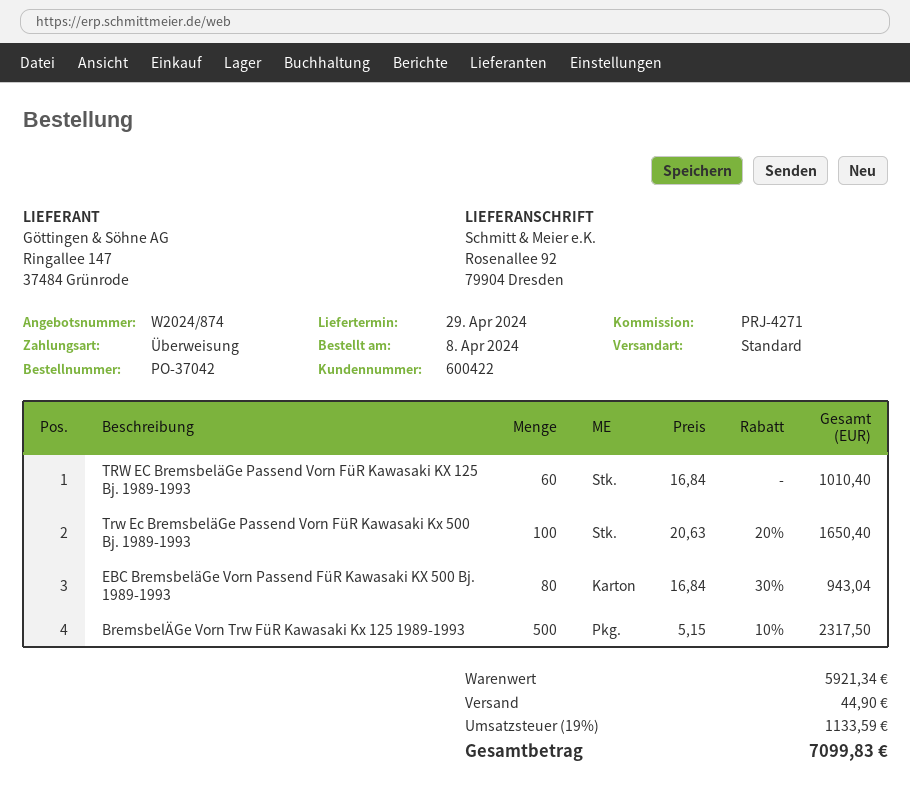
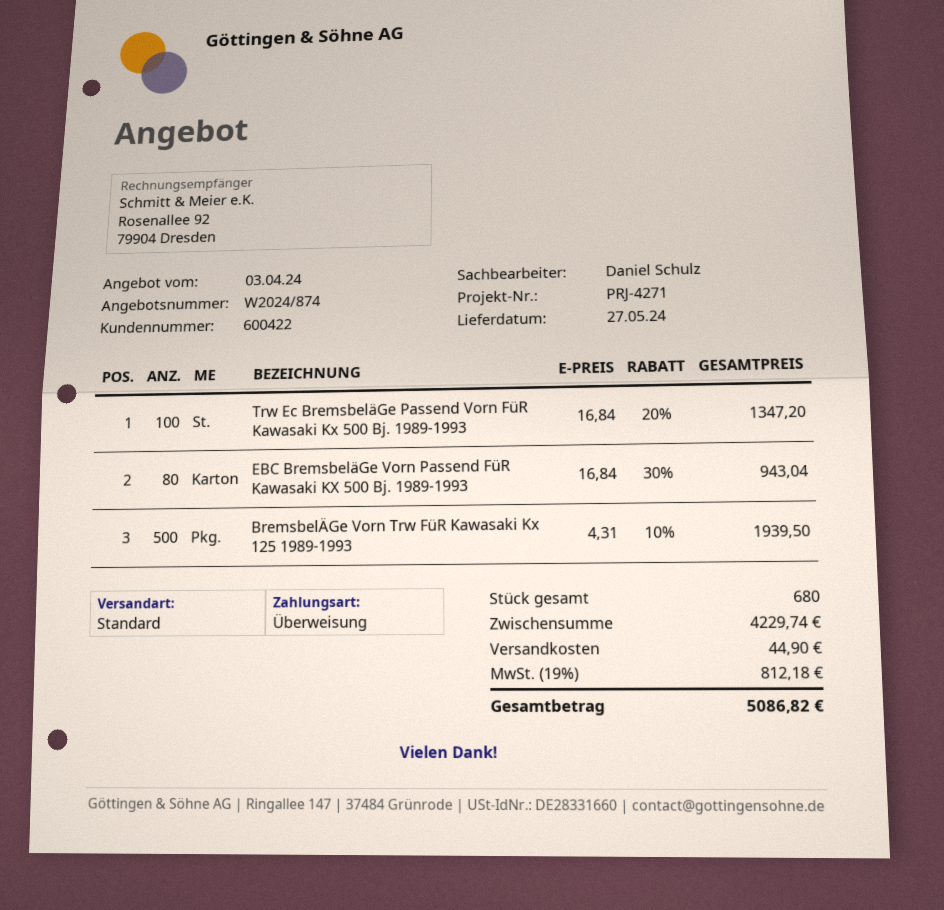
delivery date: 2024-04-29 -> 2024-05-27
TRW EC BremsbeläGe Passend Vorn FüR Kawasaki KX 125 Bj. 1989-1993: 60 x 16.84 = 1010.40 -> none
Trw Ec BremsbeläGe Passend Vorn FüR Kawasaki Kx 500 Bj. 1989-1993: 100 x 20.63 - 20% = 1650.40 -> 100 x 16.84 - 20% = 1347.20
BremsbelÄGe Vorn Trw FüR Kawasaki Kx 125 1989-1993: 500 x 5.15 - 10% = 2317.50 -> 500 x 4.31 - 10% = 1939.50
subtotal: 5921.34 -> 4229.74
tax: 19% = 1133.59 -> 19% = 812.18
total: 7099.83 -> 5086.82

